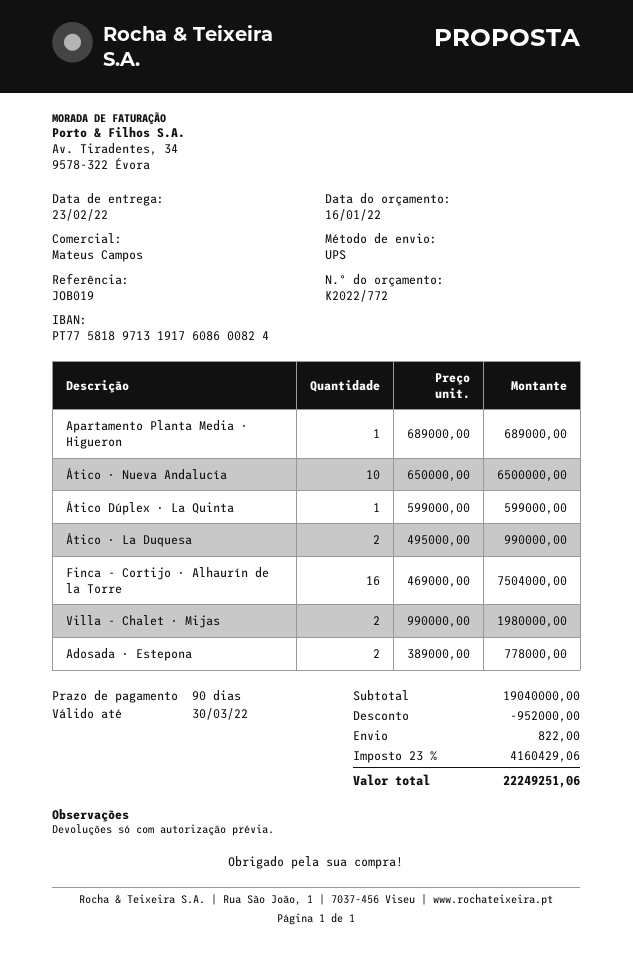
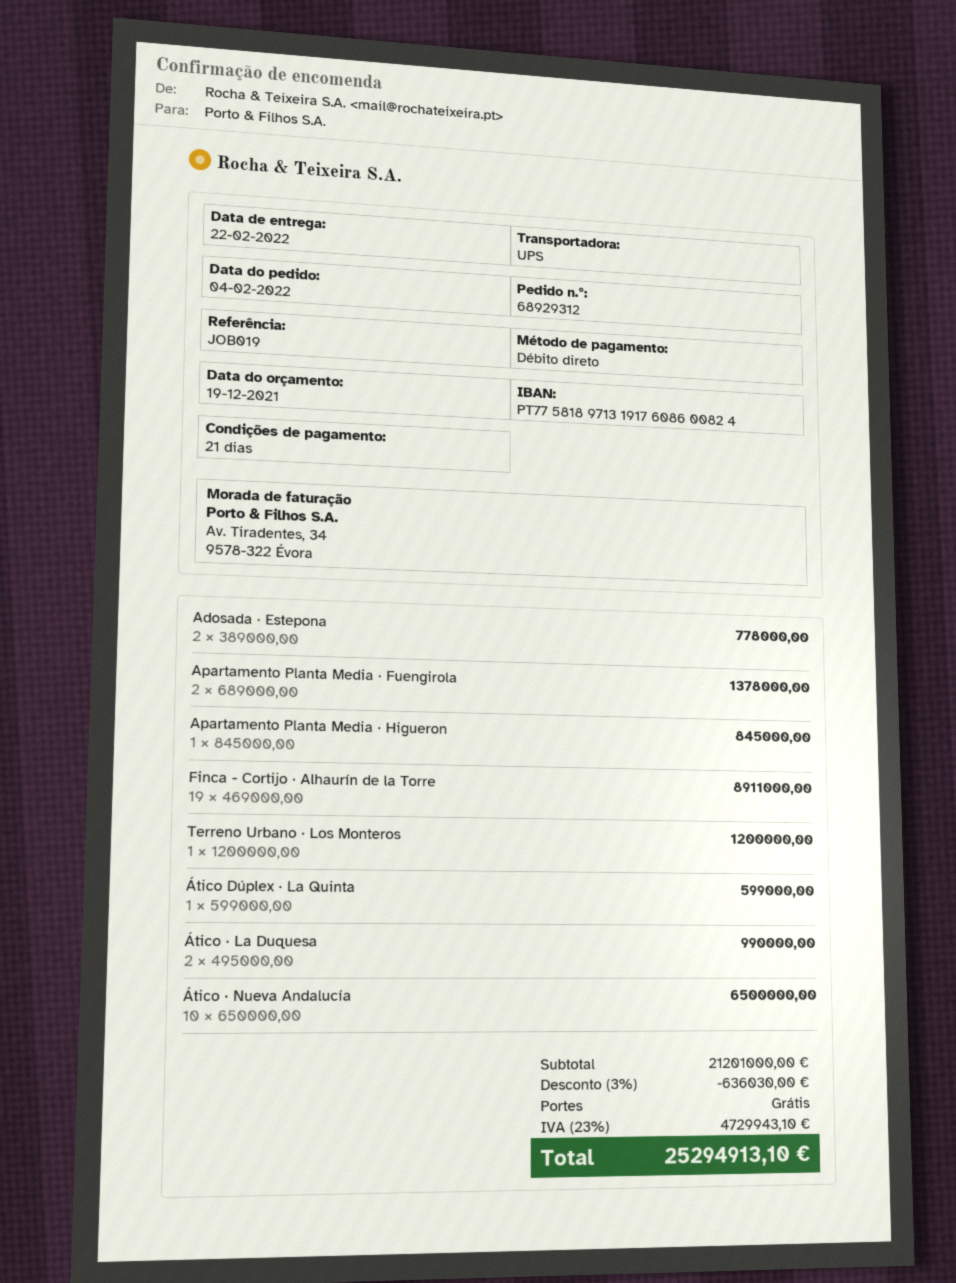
quote date: 2022-01-16 -> 2021-12-19
delivery date: 2022-02-23 -> 2022-02-22
payment terms: 90 days -> 21 days
Apartamento Planta Media · Higueron: 1 x 689000.00 = 689000.00 -> 1 x 845000.00 = 845000.00
Finca - Cortijo · Alhaurín de la Torre: 16 x 469000.00 = 7504000.00 -> 19 x 469000.00 = 8911000.00
Villa - Chalet · Mijas: 2 x 990000.00 = 1980000.00 -> none
Apartamento Planta Media · Fuengirola: none -> 2 x 689000.00 = 1378000.00
Terreno Urbano · Los Monteros: none -> 1 x 1200000.00 = 1200000.00
subtotal: 19040000.00 -> 21201000.00
discount: 952000.00 -> 636030.00
shipping: 822.00 -> 0.00
tax: 23% = 4160429.06 -> 23% = 4729943.10
total: 22249251.06 -> 25294913.10

